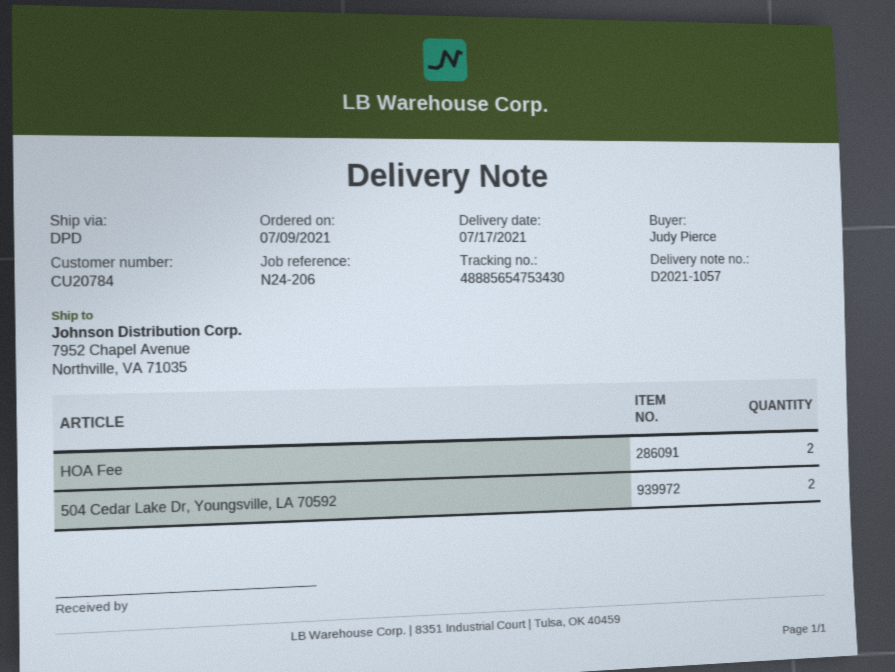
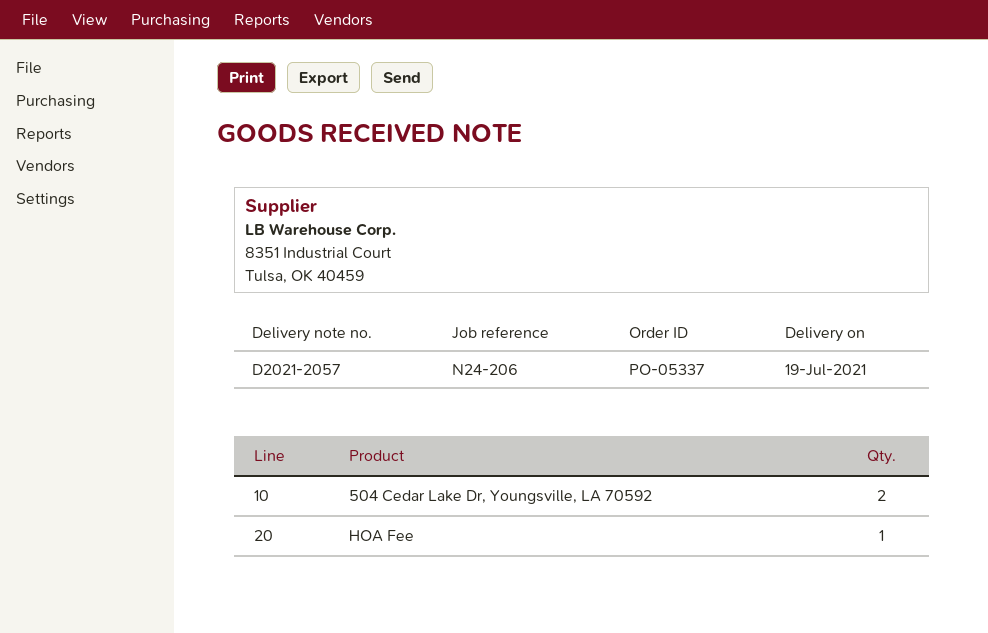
delivery note number: D2021-1057 -> D2021-2057
delivery date: 2021-07-17 -> 2021-07-19
HOA Fee: 2 -> 1

